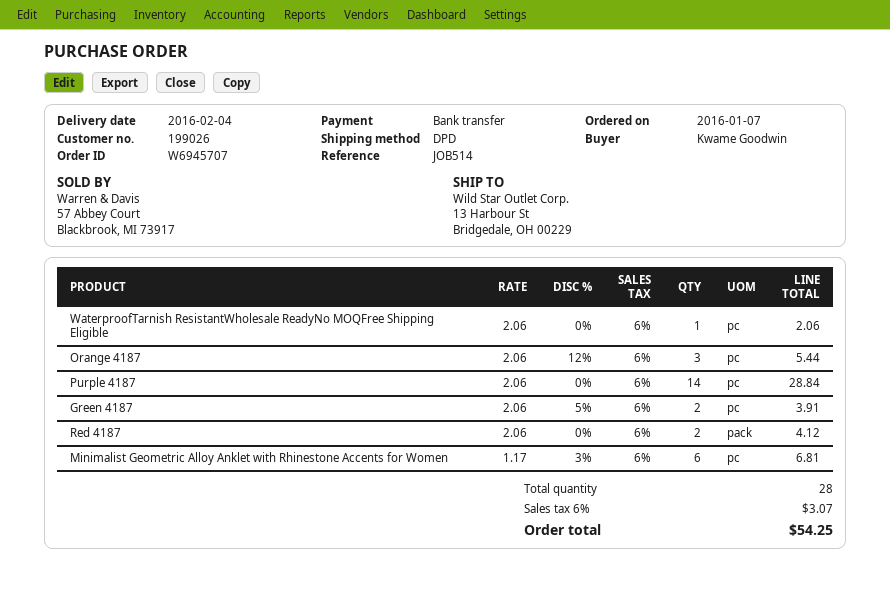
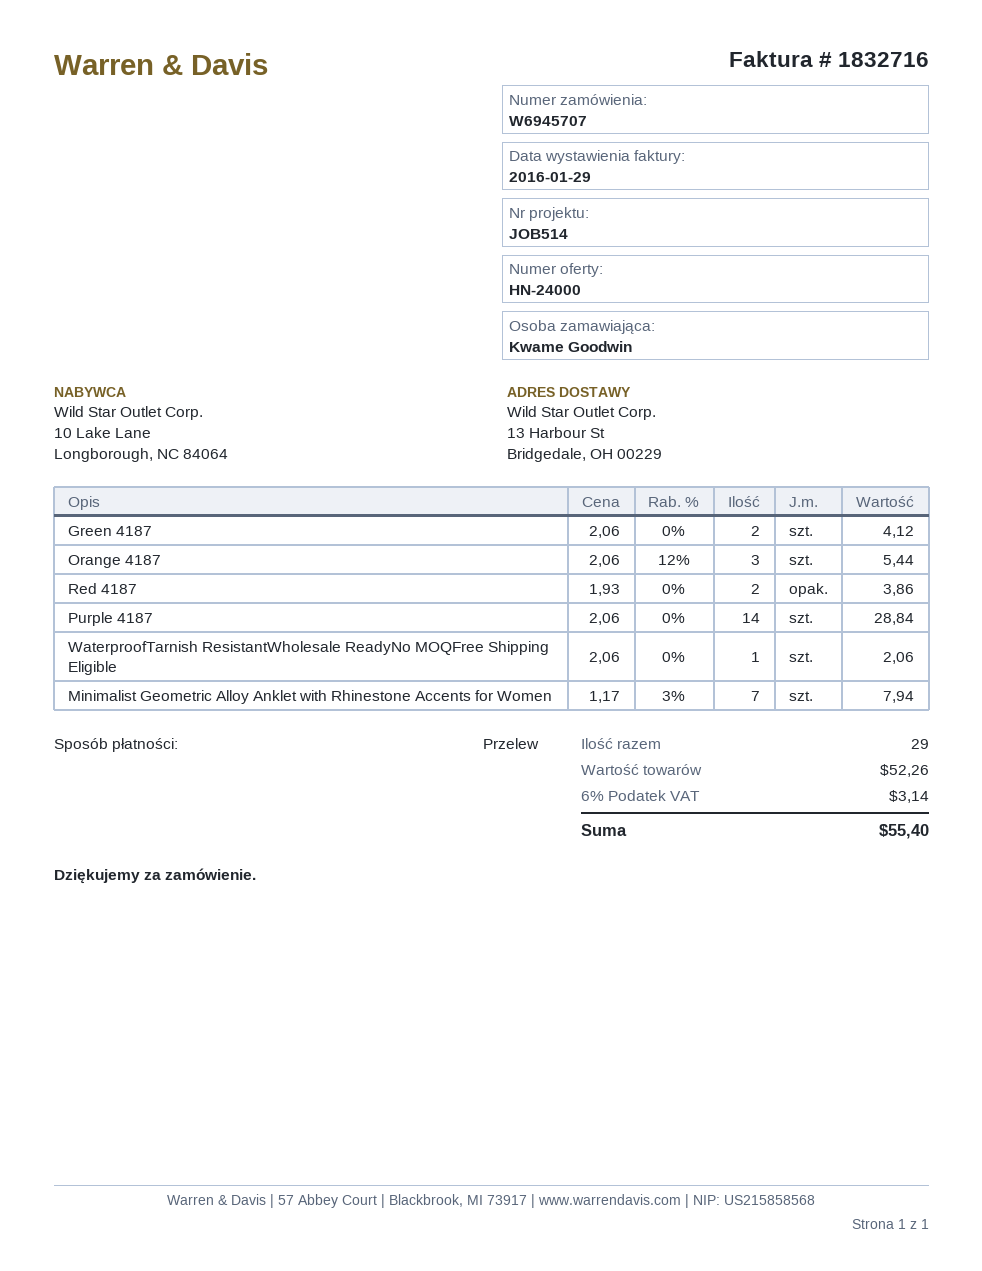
Green 4187: 2 x 2.06 - 5% = 3.91 -> 2 x 2.06 = 4.12
Red 4187: 2 x 2.06 = 4.12 -> 2 x 1.93 = 3.86
Minimalist Geometric Alloy Anklet with Rhinestone Accents for Women: 6 x 1.17 - 3% = 6.81 -> 7 x 1.17 - 3% = 7.94
total quantity: 28 -> 29
tax: 6% = 3.07 -> 6% = 3.14
total: 54.25 -> 55.40

